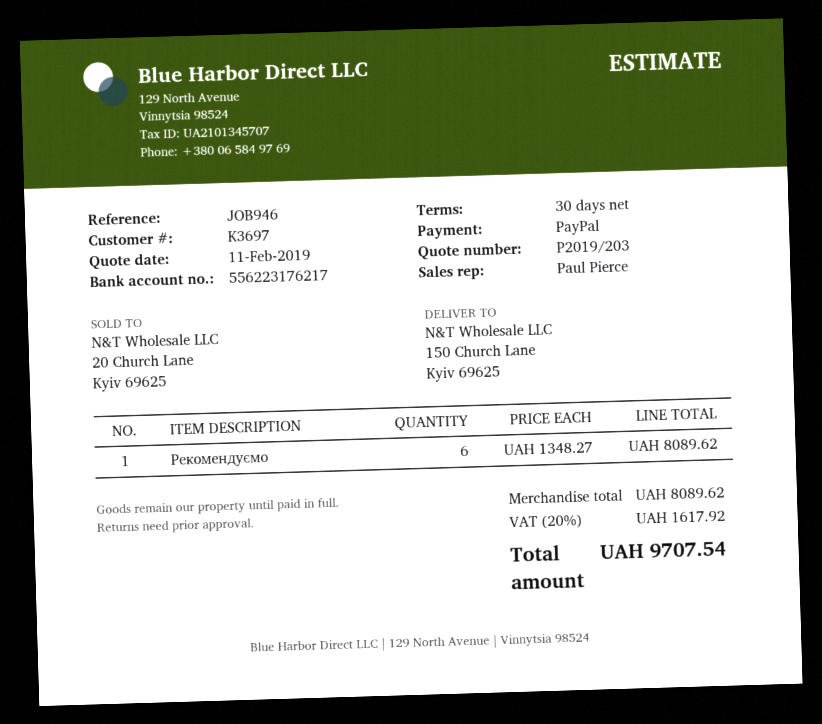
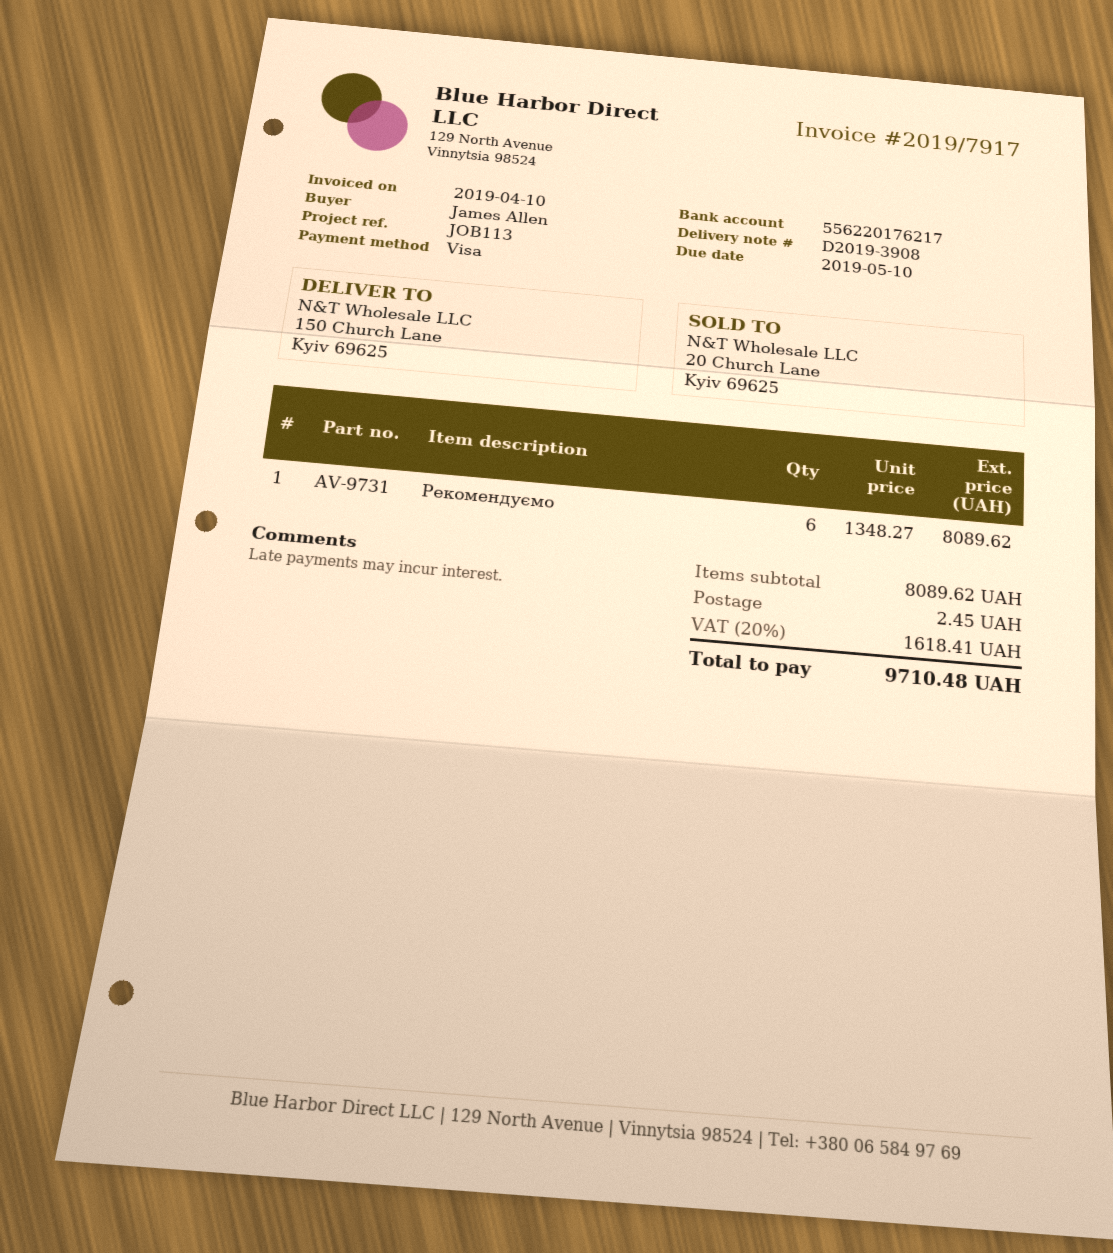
reference: JOB946 -> JOB113
payment method: PayPal -> Visa
bank account: 556223176217 -> 556220176217
shipping: none -> 2.45
tax: 20% = 1617.92 -> 20% = 1618.41
total: 9707.54 -> 9710.48

